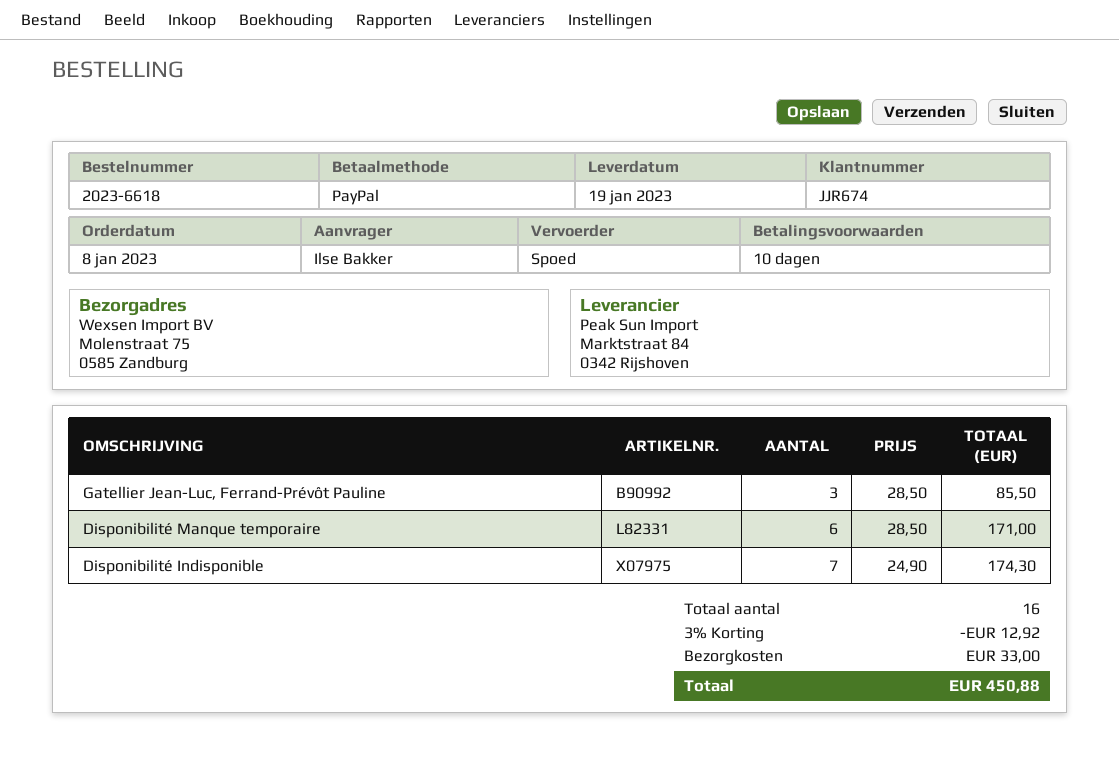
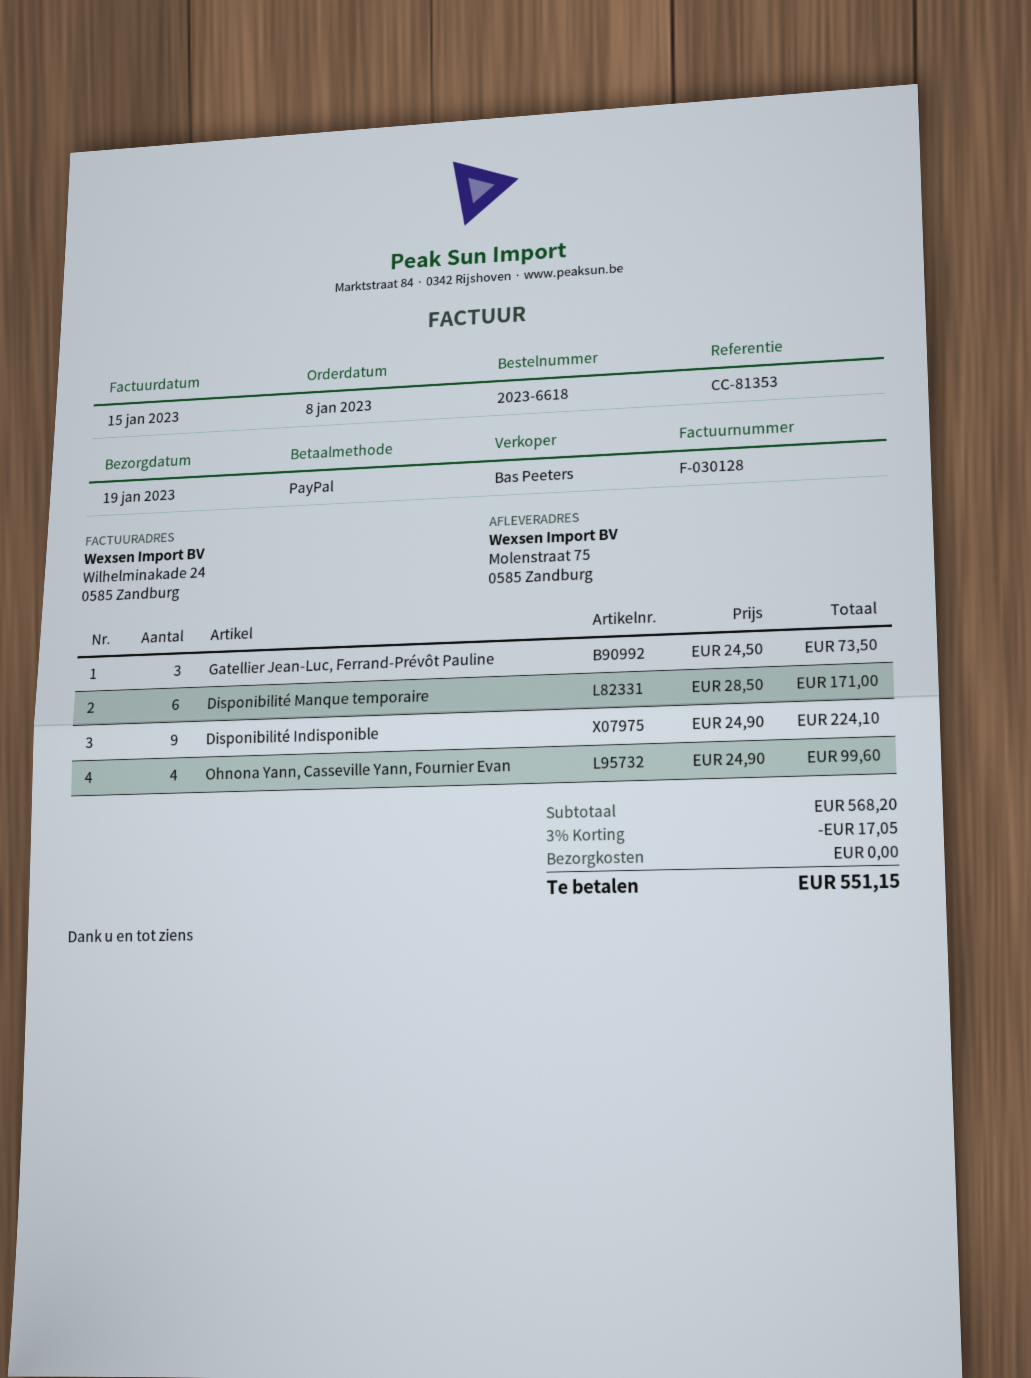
Gatellier Jean-Luc, Ferrand-Prévôt Pauline: 3 x 28.50 = 85.50 -> 3 x 24.50 = 73.50
Disponibilité Indisponible: 7 x 24.90 = 174.30 -> 9 x 24.90 = 224.10
Ohnona Yann, Casseville Yann, Fournier Evan: none -> 4 x 24.90 = 99.60
discount: 3% = 12.92 -> 3% = 17.05
shipping: 33.00 -> 0.00
total: 450.88 -> 551.15

